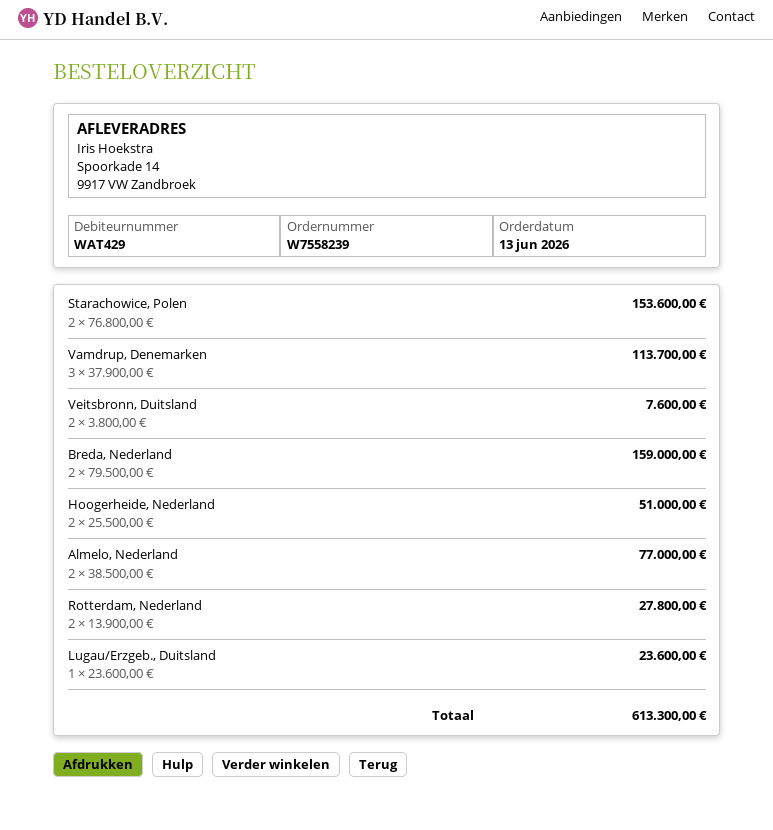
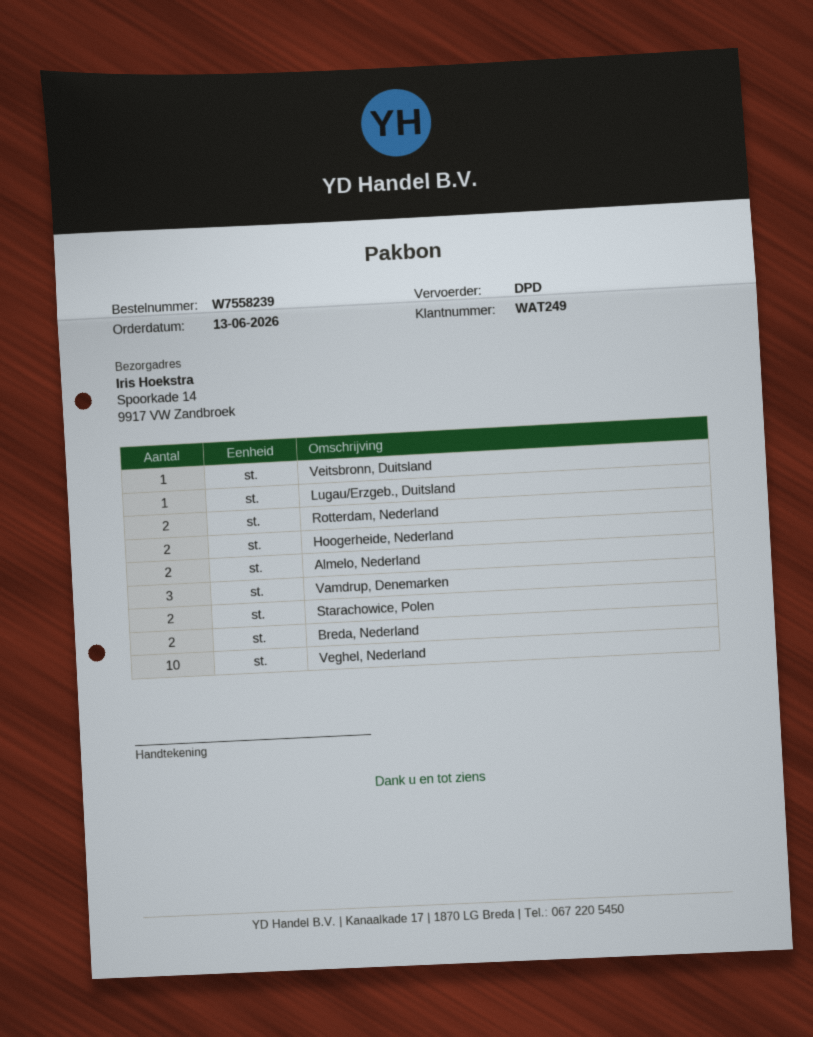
customer number: WAT429 -> WAT249
Veitsbronn, Duitsland: 2 -> 1
Veghel, Nederland: none -> 10

